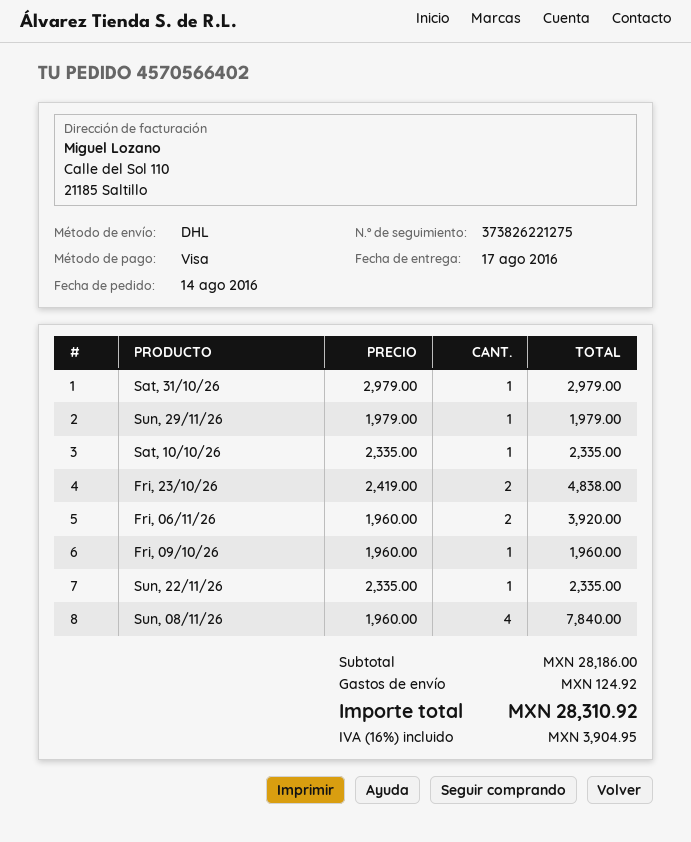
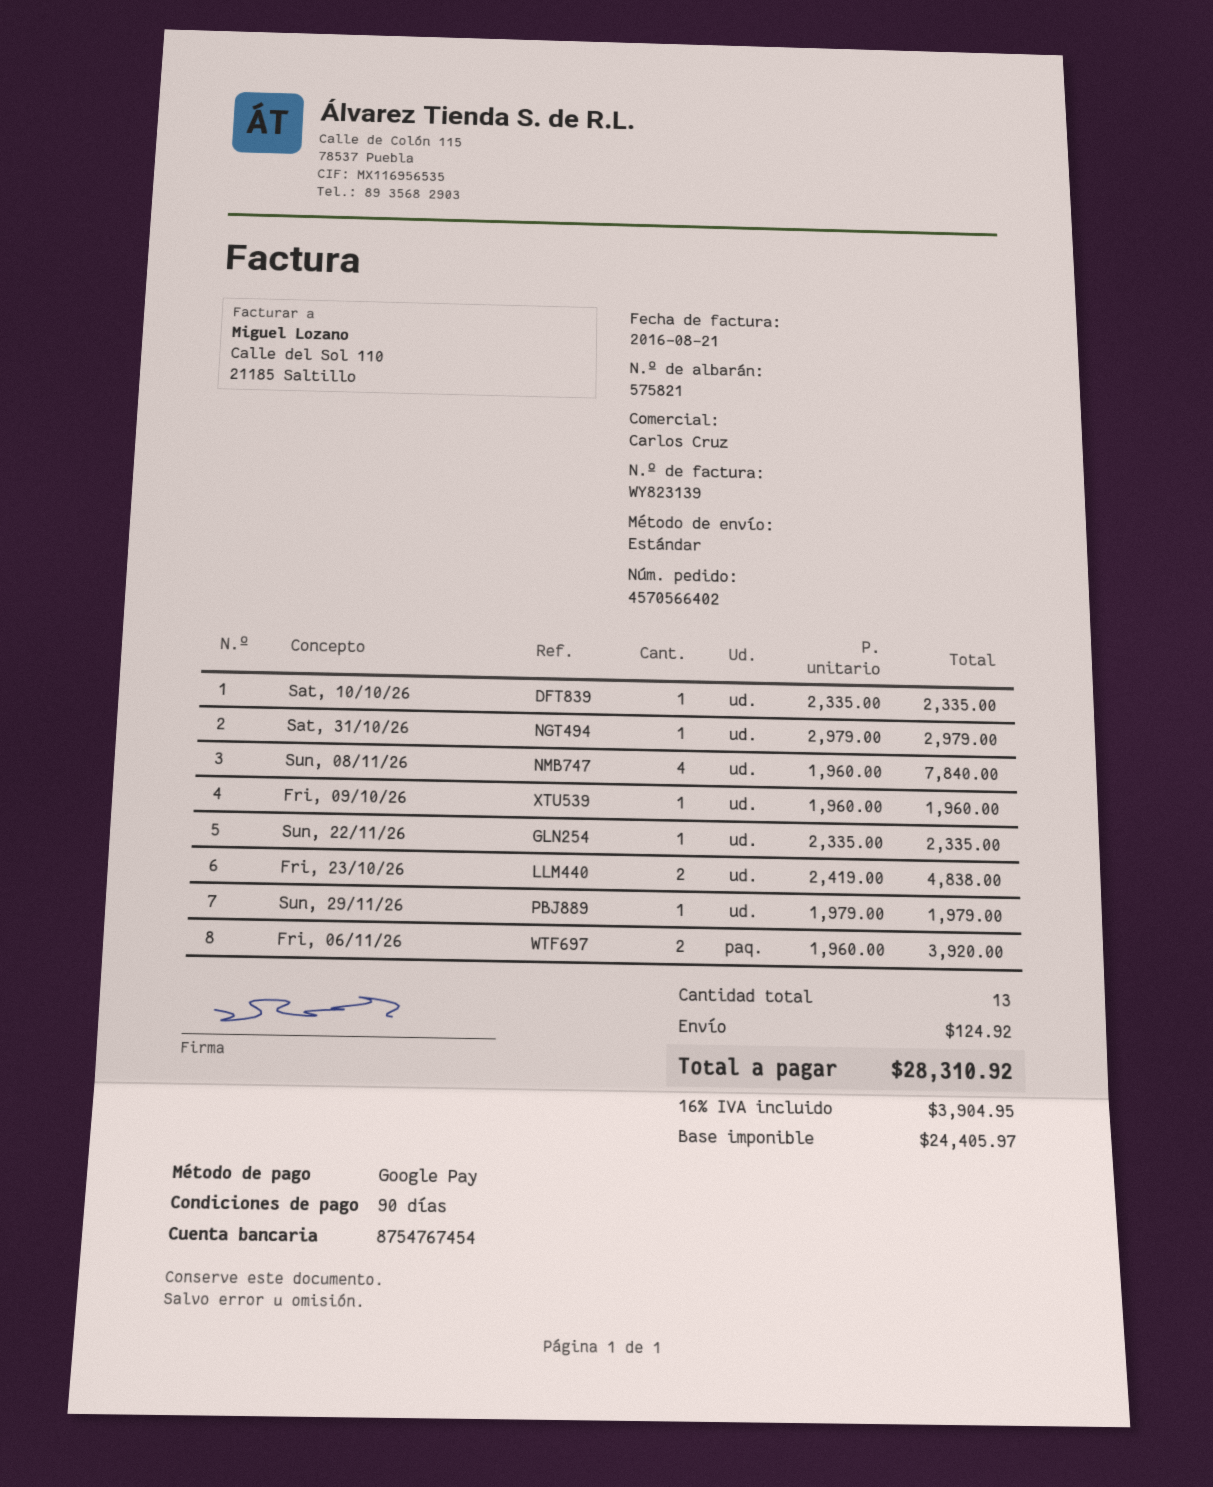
payment method: Visa -> Google Pay
shipping method: DHL -> standard

